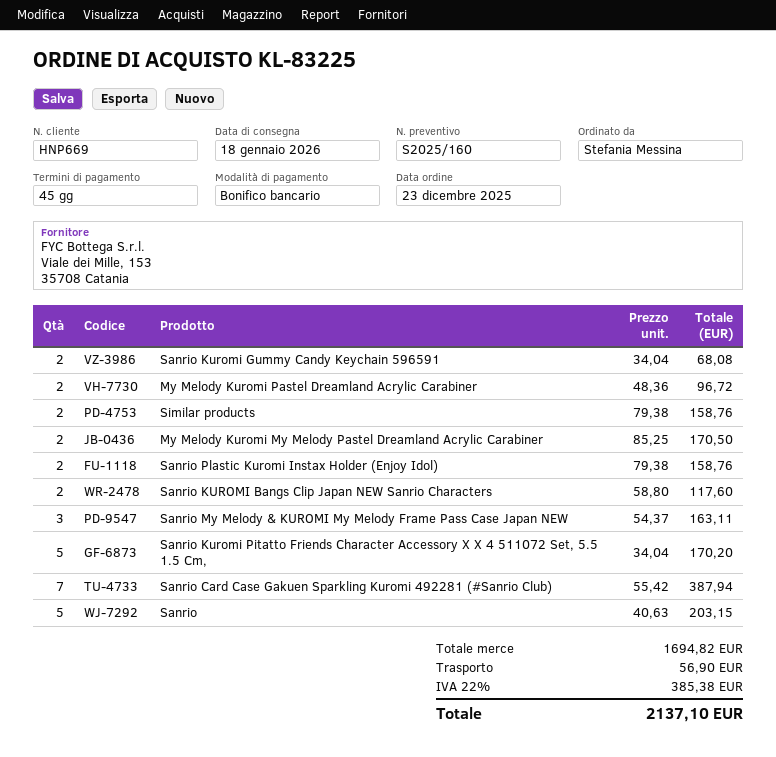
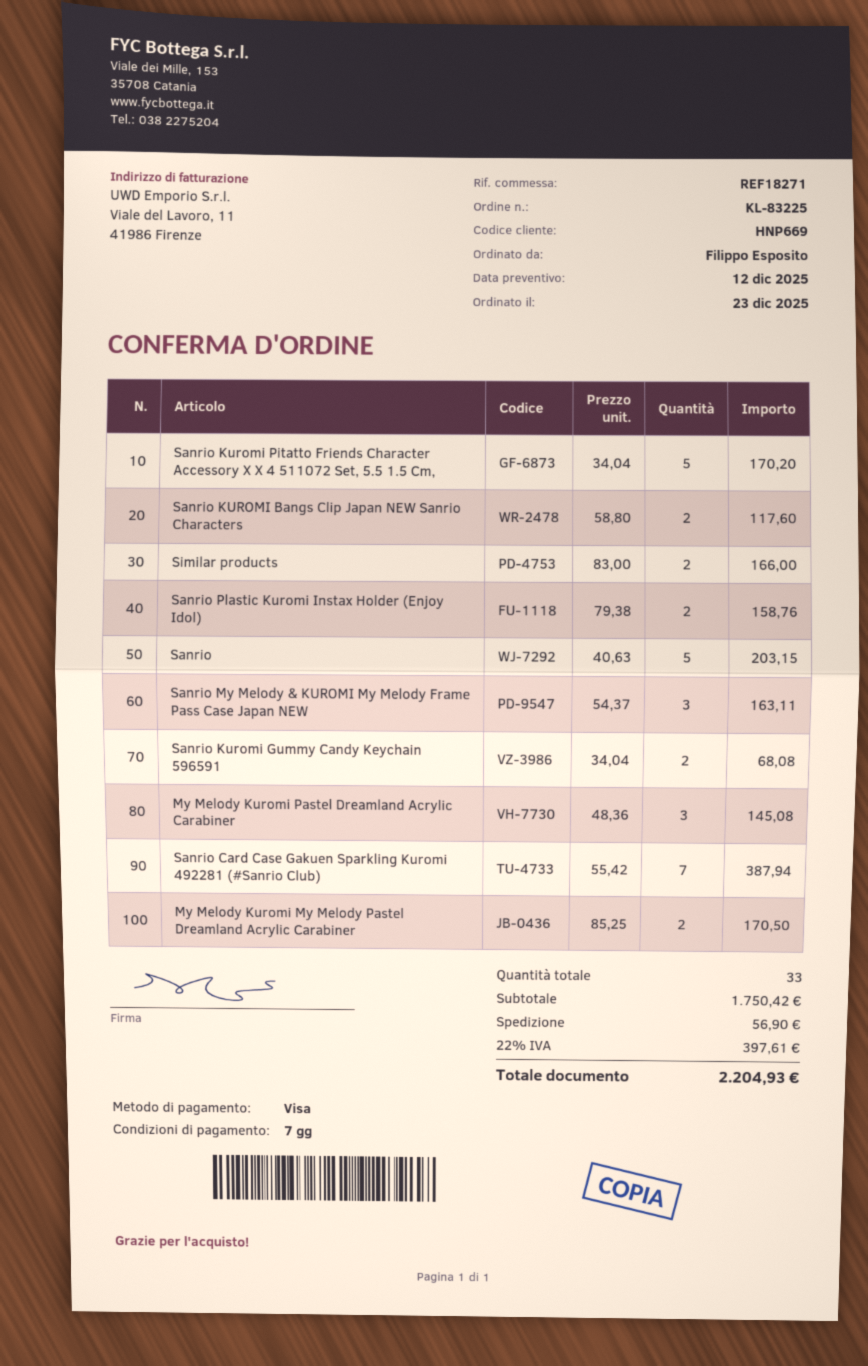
payment terms: 45 days -> 7 days
ordered by: Stefania Messina -> Filippo Esposito
payment method: bank transfer -> Visa
My Melody Kuromi Pastel Dreamland Acrylic Carabiner: 2 x 48.36 = 96.72 -> 3 x 48.36 = 145.08
Similar products: 2 x 79.38 = 158.76 -> 2 x 83.00 = 166.00
subtotal: 1694.82 -> 1750.42
tax: 22% = 385.38 -> 22% = 397.61
total: 2137.10 -> 2204.93

